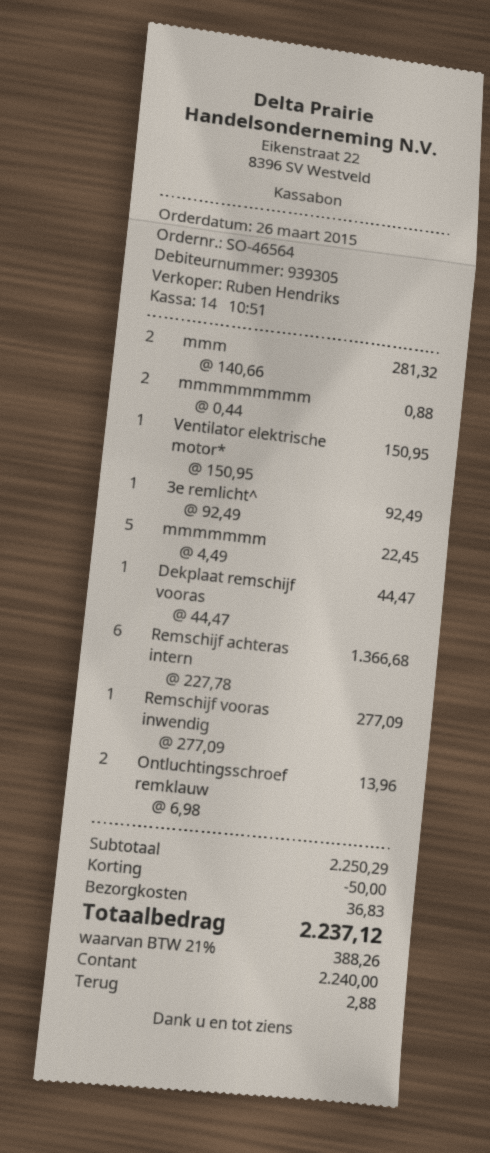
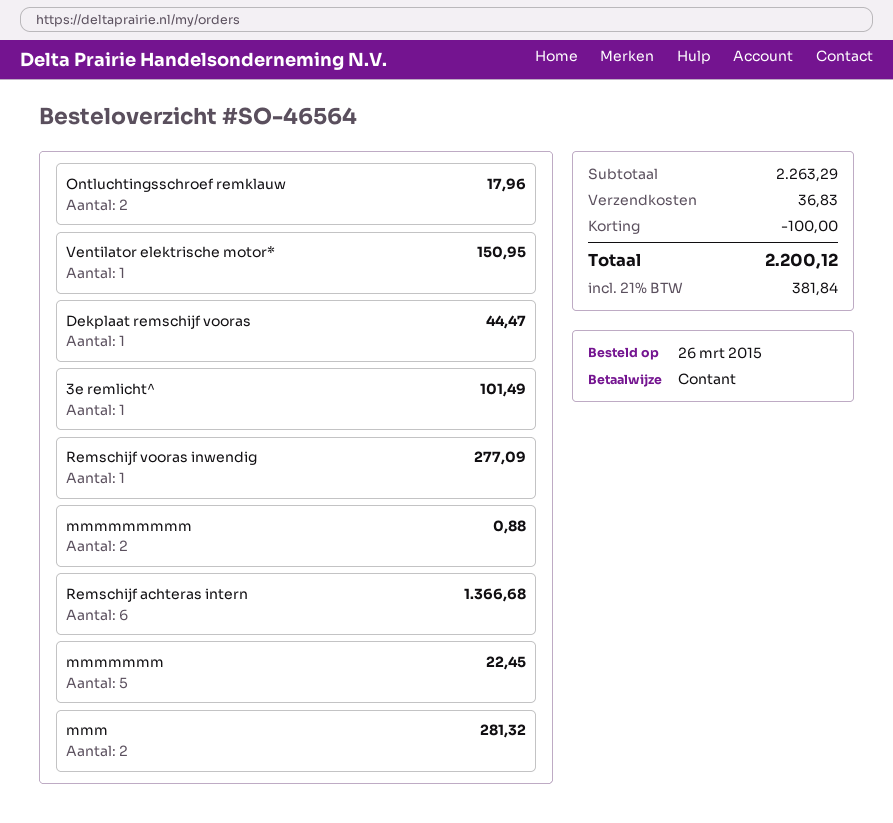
3e remlicht^: 1 for 92.49 -> 1 for 101.49
Ontluchtingsschroef remklauw: 2 for 13.96 -> 2 for 17.96
subtotal: 2250.29 -> 2263.29
discount: 50.00 -> 100.00
tax: 21% = 388.26 -> 21% = 381.84
total: 2237.12 -> 2200.12

